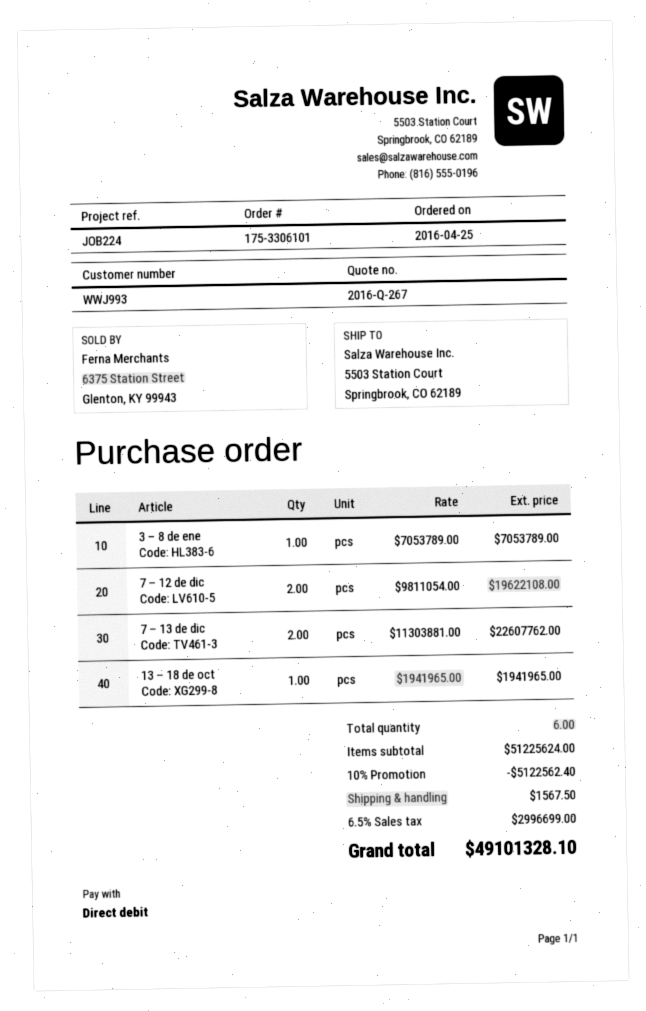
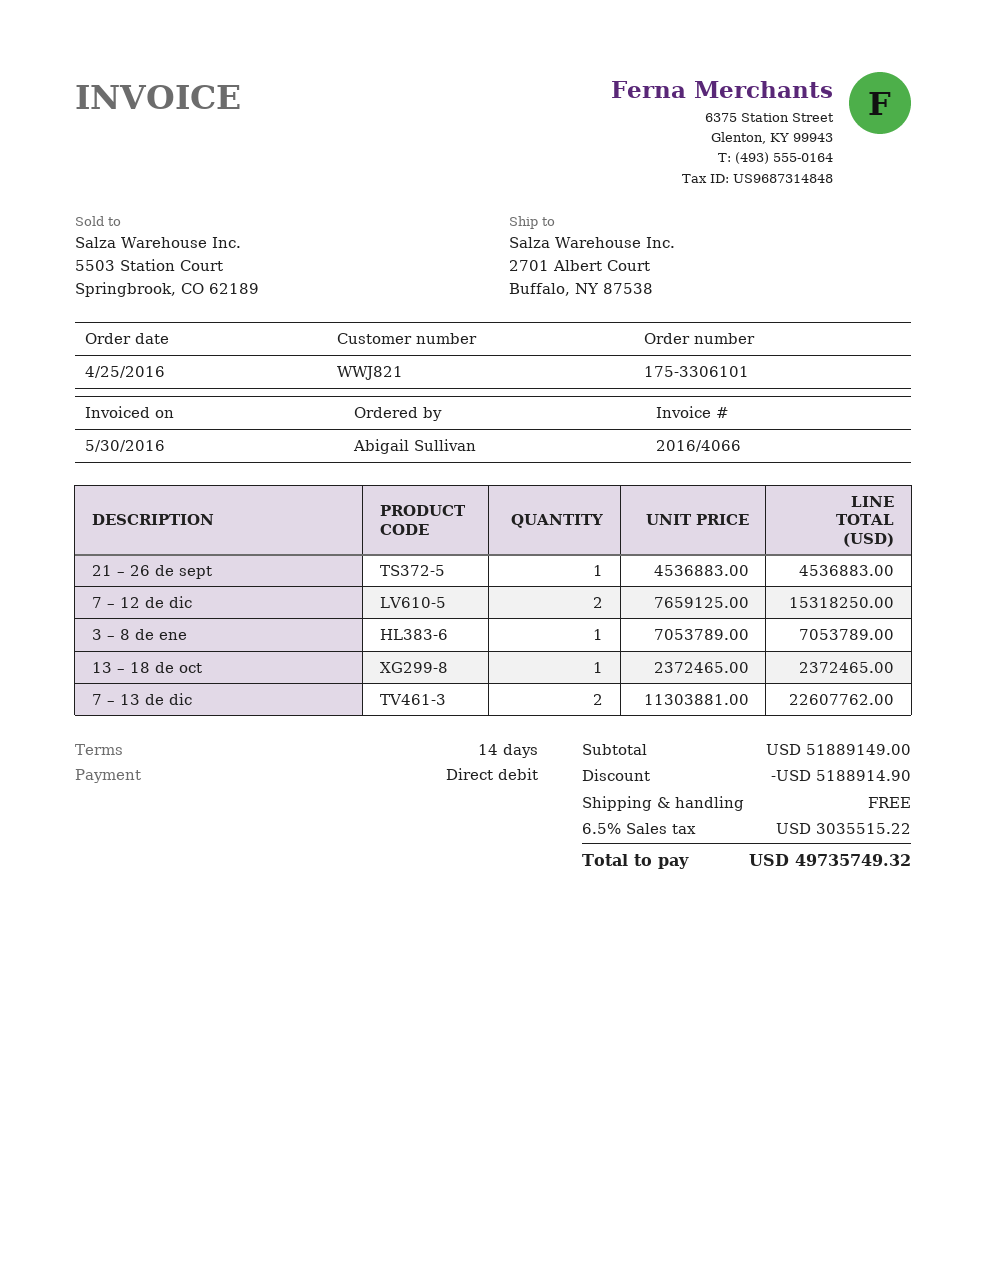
customer number: WWJ993 -> WWJ821
ship to: 5503 Station Court, Springbrook, CO 62189 -> 2701 Albert Court, Buffalo, NY 87538
7 – 12 de dic: 2 x 9811054.00 = 19622108.00 -> 2 x 7659125.00 = 15318250.00
13 – 18 de oct: 1 x 1941965.00 = 1941965.00 -> 1 x 2372465.00 = 2372465.00
21 – 26 de sept: none -> 1 x 4536883.00 = 4536883.00
subtotal: 51225624.00 -> 51889149.00
discount: 5122562.40 -> 5188914.90
shipping: 1567.50 -> 0.00
tax: 6.5% = 2996699.00 -> 6.5% = 3035515.22
total: 49101328.10 -> 49735749.32

